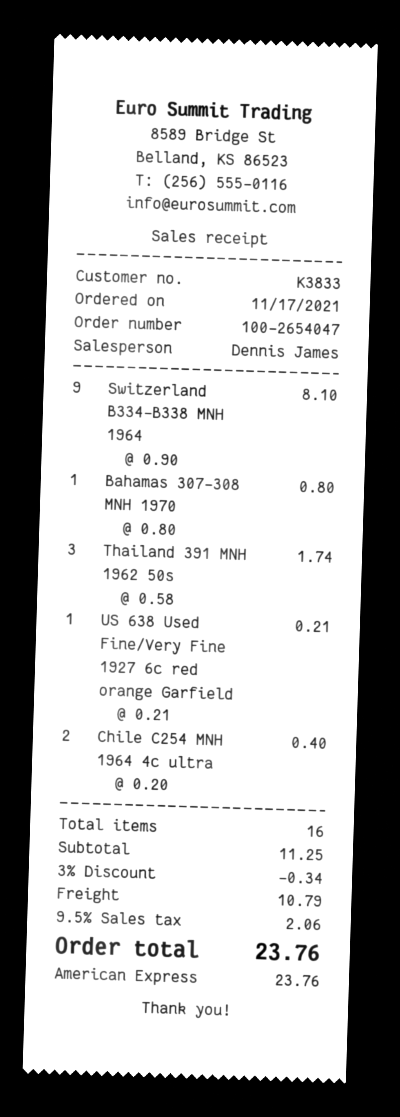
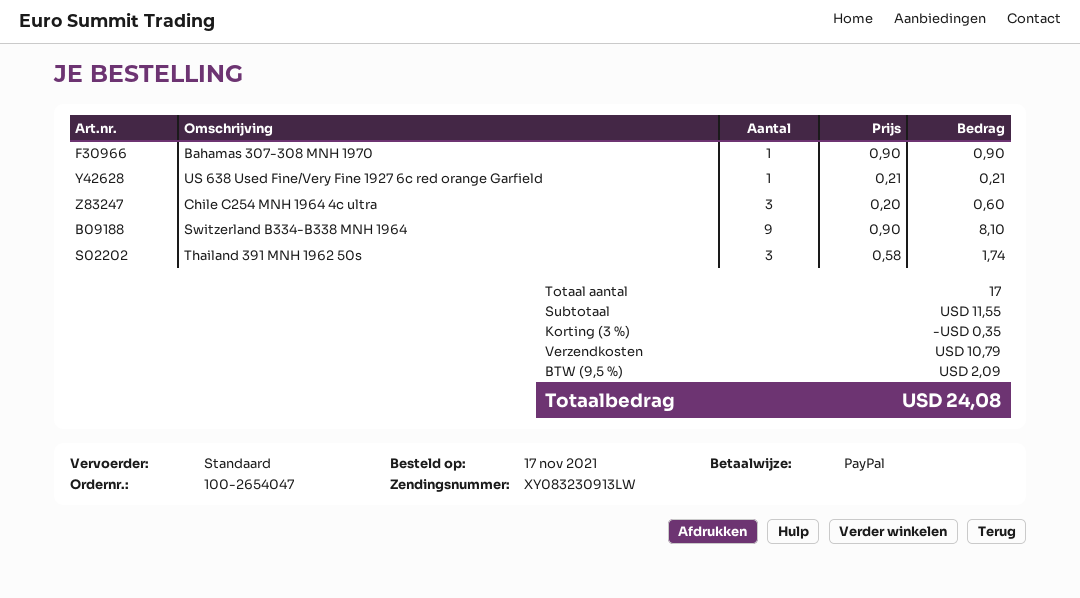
payment method: American Express -> PayPal
Bahamas 307-308 MNH 1970: 1 x 0.80 = 0.80 -> 1 x 0.90 = 0.90
Chile C254 MNH 1964 4c ultra: 2 x 0.20 = 0.40 -> 3 x 0.20 = 0.60
total quantity: 16 -> 17
subtotal: 11.25 -> 11.55
discount: 3% = 0.34 -> 3% = 0.35
tax: 9.5% = 2.06 -> 9.5% = 2.09
total: 23.76 -> 24.08

